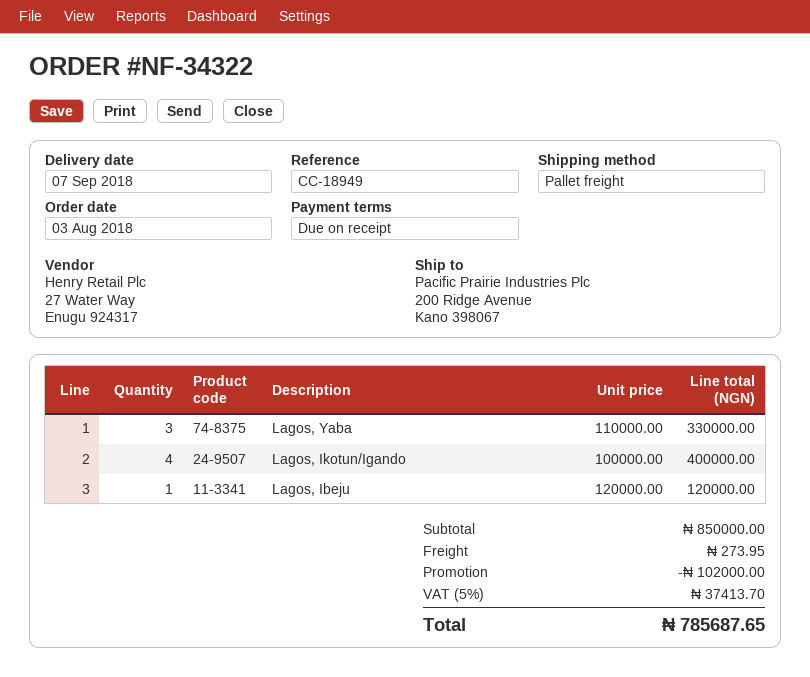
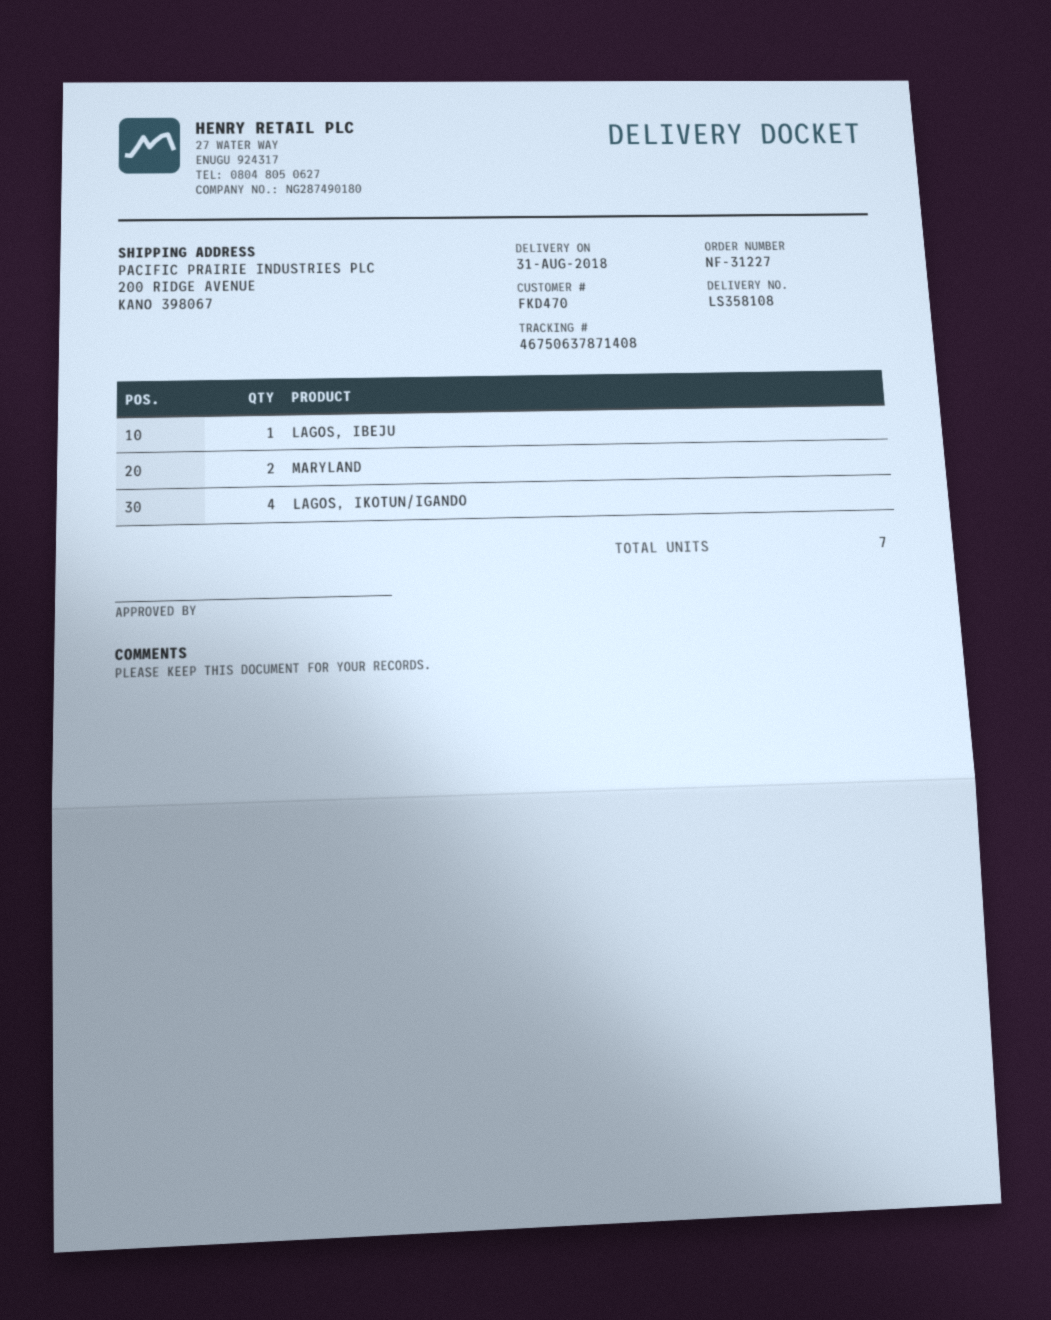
order number: NF-34322 -> NF-31227
delivery date: 2018-09-07 -> 2018-08-31
Lagos, Yaba: 3 -> none
MARYLAND: none -> 2

